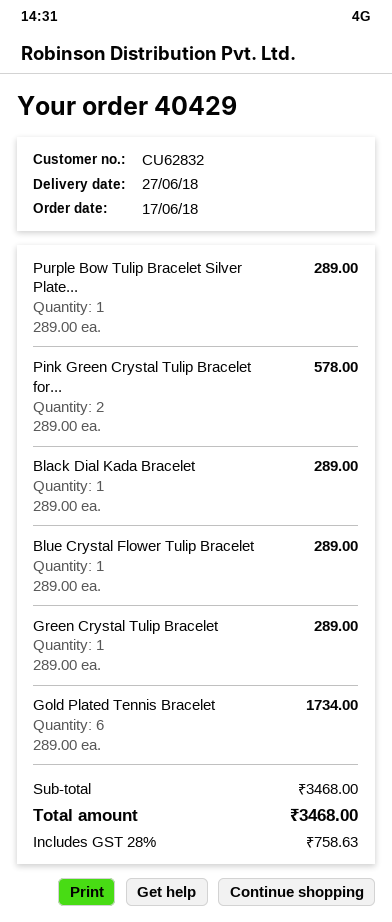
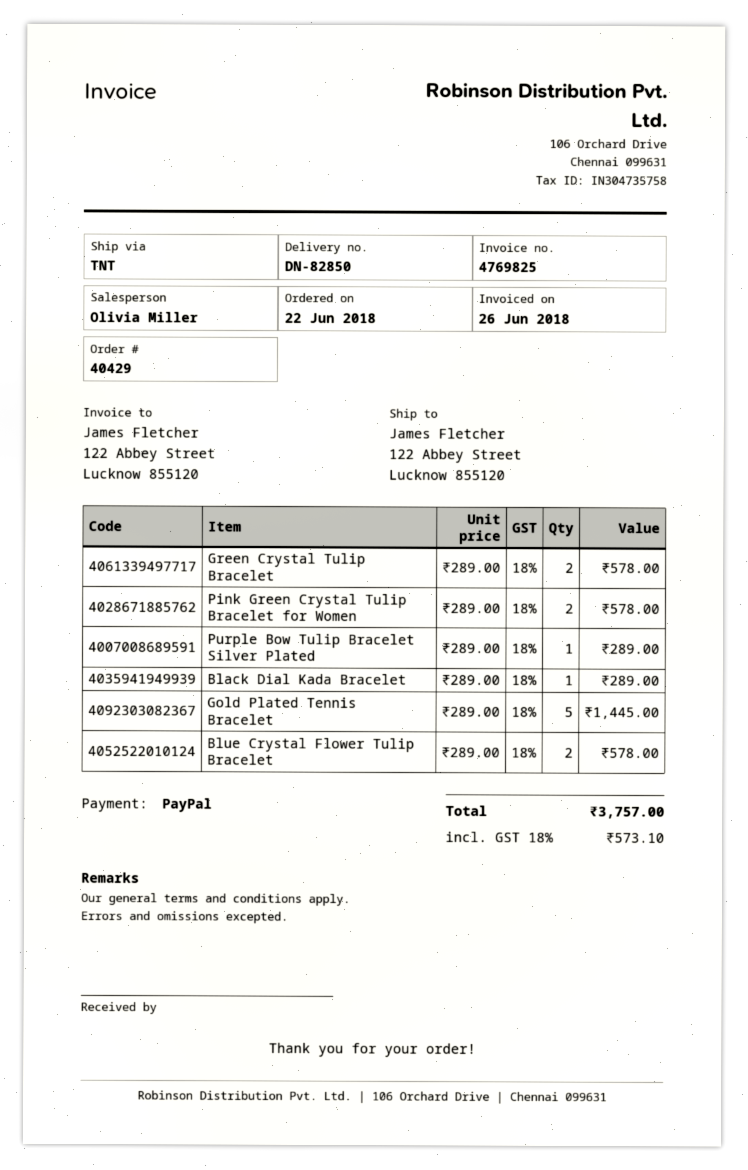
order date: 2018-06-17 -> 2018-06-22
Blue Crystal Flower Tulip Bracelet: 1 x 289.00 = 289.00 -> 2 x 289.00 = 578.00
Green Crystal Tulip Bracelet: 1 x 289.00 = 289.00 -> 2 x 289.00 = 578.00
Gold Plated Tennis Bracelet: 6 x 289.00 = 1734.00 -> 5 x 289.00 = 1445.00
tax: 28% = 758.63 -> 18% = 573.10
total: 3468.00 -> 3757.00

